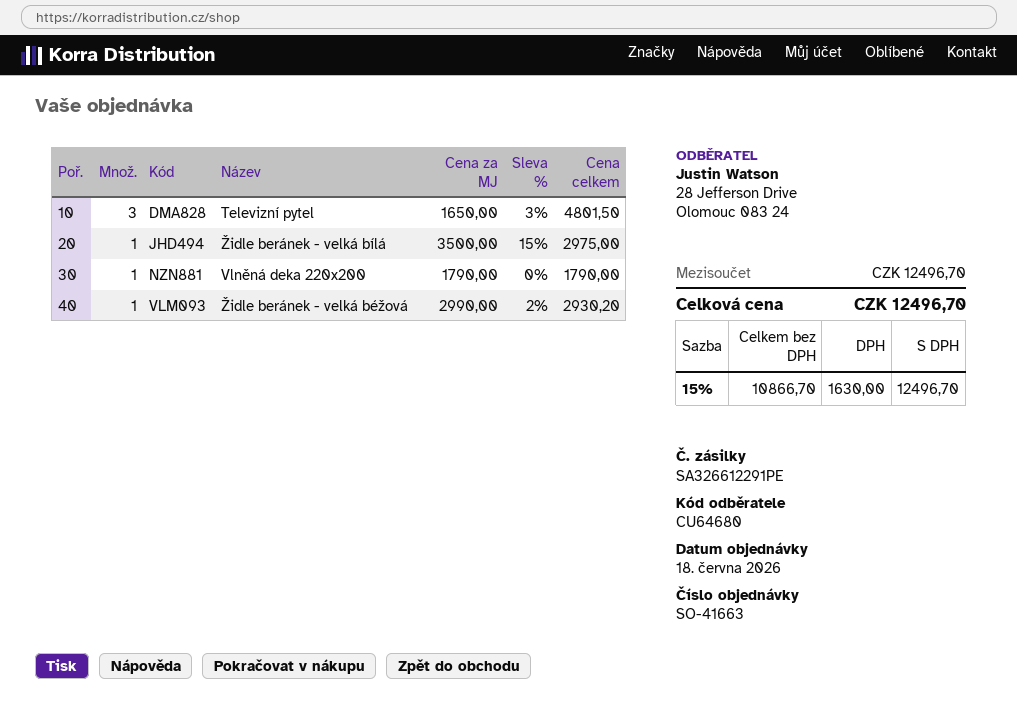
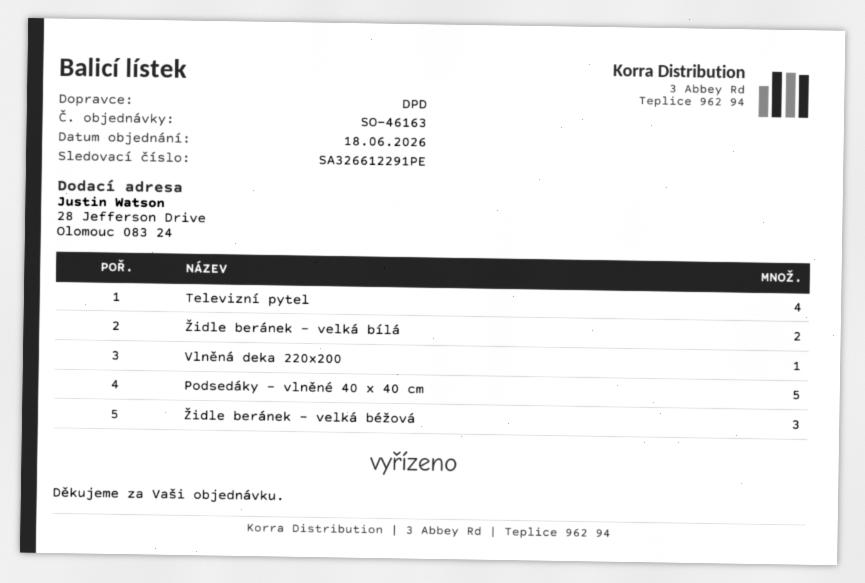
order number: SO-41663 -> SO-46163
Televizní pytel: 3 -> 4
Židle beránek - velká bílá: 1 -> 2
Židle beránek - velká béžová: 1 -> 3
Podsedáky - vlněné 40 x 40 cm: none -> 5

